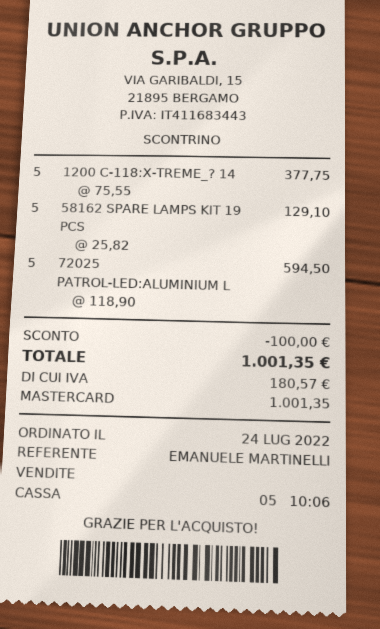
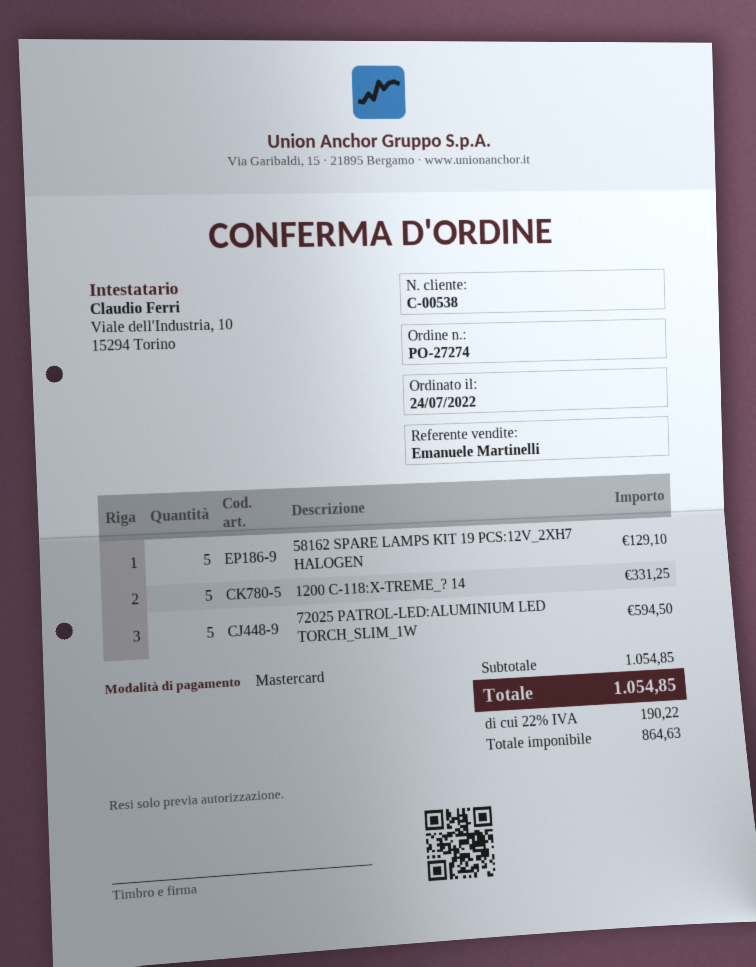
1200 C-118:X-TREME_? 14: 5 for 377.75 -> 5 for 331.25
discount: 100.00 -> none
tax: 180.57 -> 190.22
total: 1001.35 -> 1054.85

